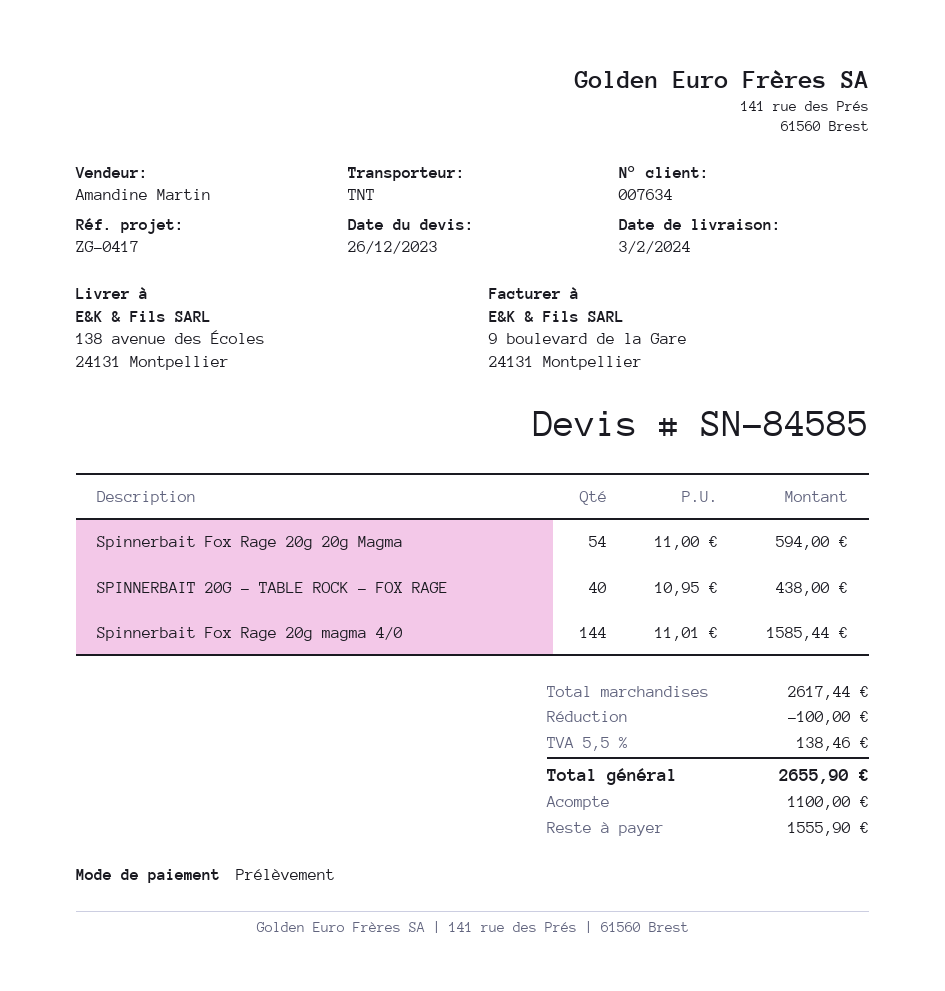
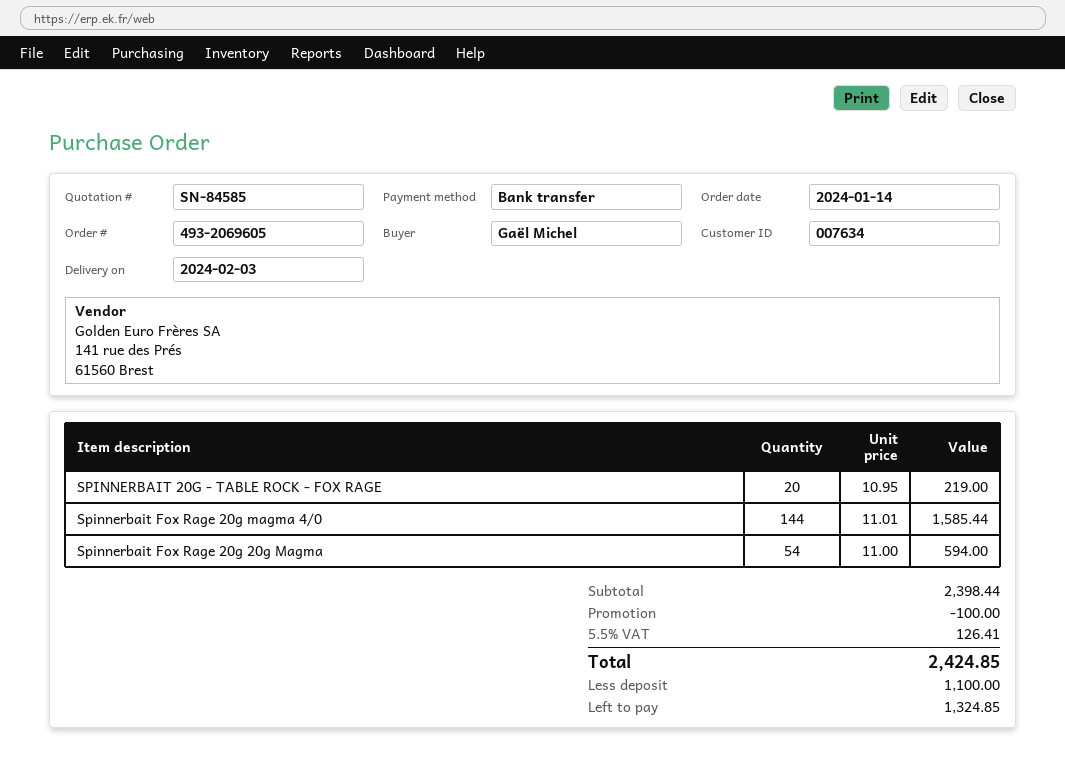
payment method: direct debit -> bank transfer
SPINNERBAIT 20G - TABLE ROCK - FOX RAGE: 40 x 10.95 = 438.00 -> 20 x 10.95 = 219.00
subtotal: 2617.44 -> 2398.44
tax: 5.5% = 138.46 -> 5.5% = 126.41
total: 2655.90 -> 2424.85
balance: 1555.90 -> 1324.85

